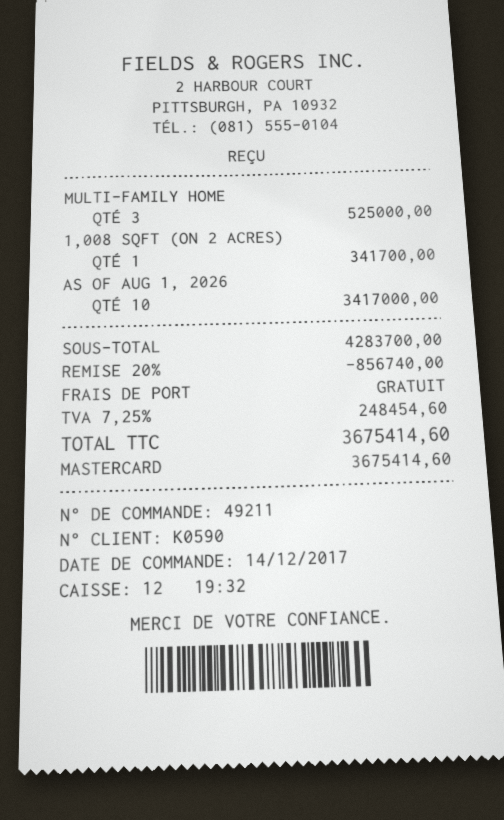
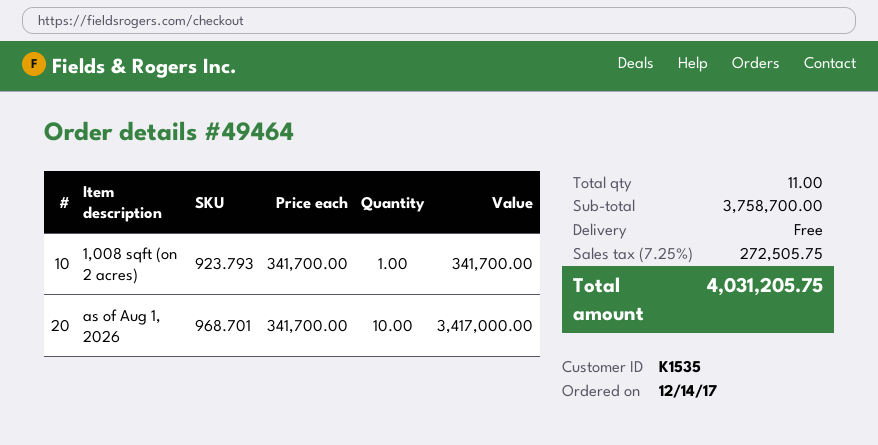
order number: 49211 -> 49464
customer number: K0590 -> K1535
MULTI-FAMILY HOME: 3 for 525000.00 -> none
subtotal: 4283700.00 -> 3758700.00
discount: 20% = 856740.00 -> none
tax: 7.25% = 248454.60 -> 7.25% = 272505.75
total: 3675414.60 -> 4031205.75

